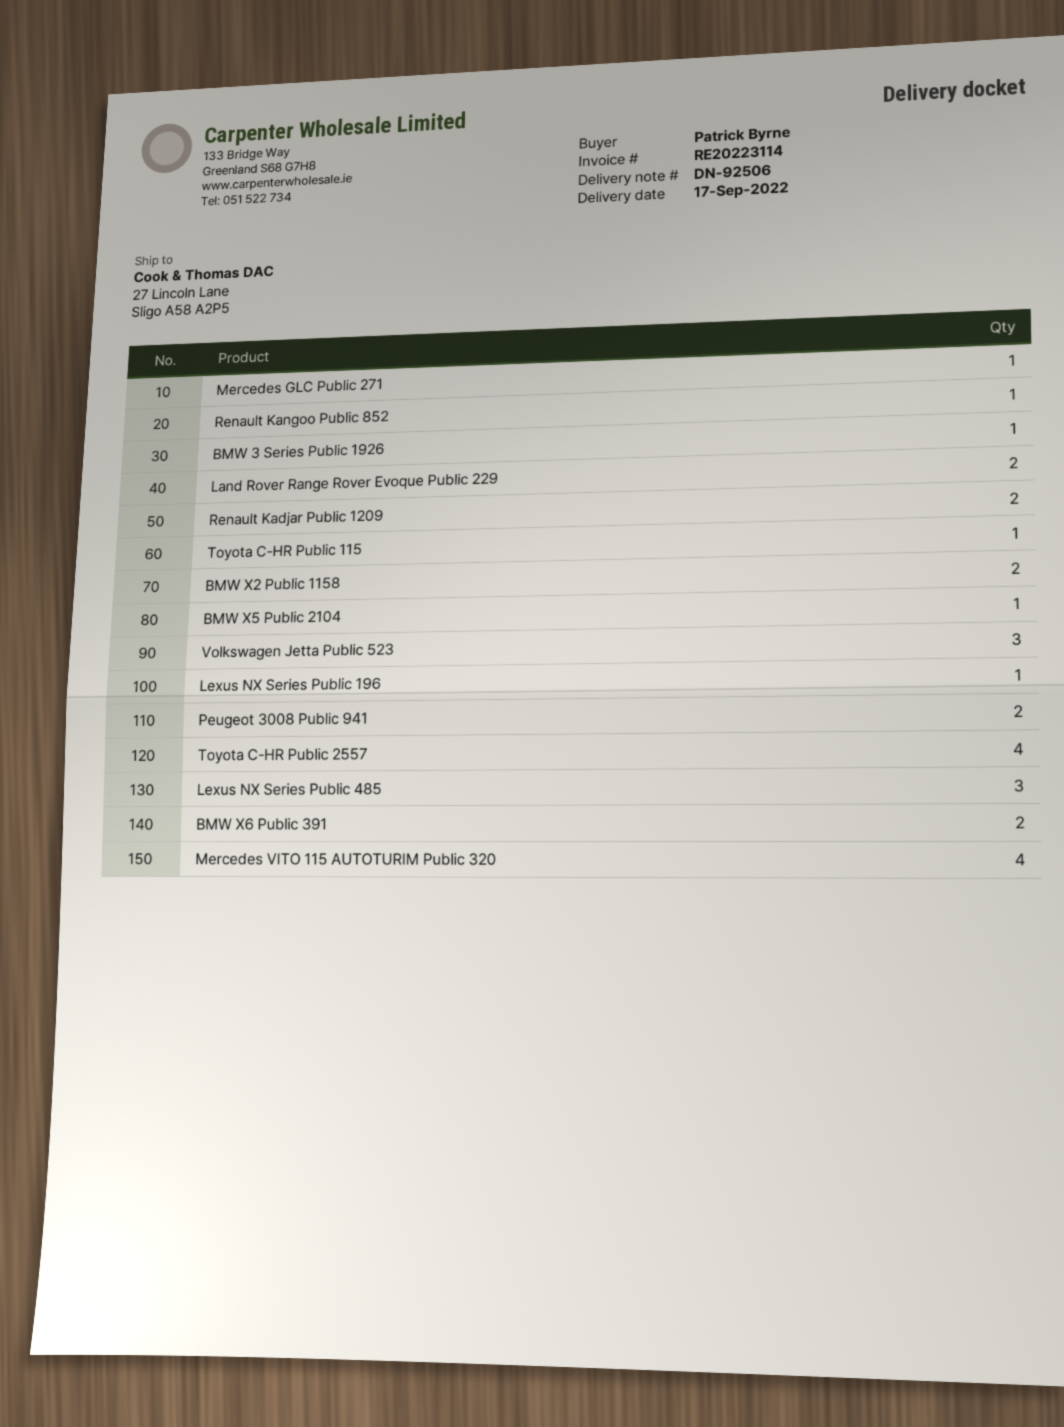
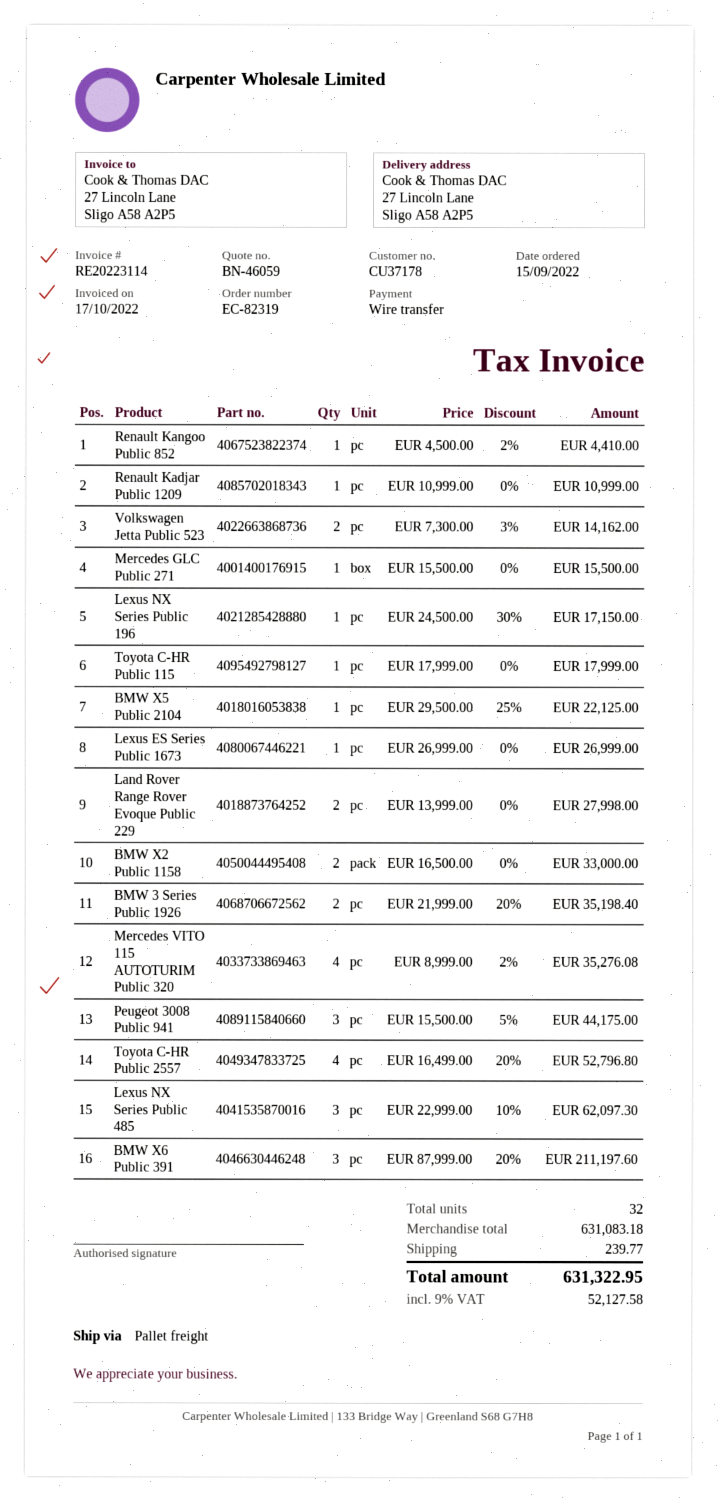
BMW 3 Series Public 1926: 1 -> 2
Renault Kadjar Public 1209: 2 -> 1
Volkswagen Jetta Public 523: 3 -> 2
Peugeot 3008 Public 941: 2 -> 3
BMW X6 Public 391: 2 -> 3
Lexus ES Series Public 1673: none -> 1

